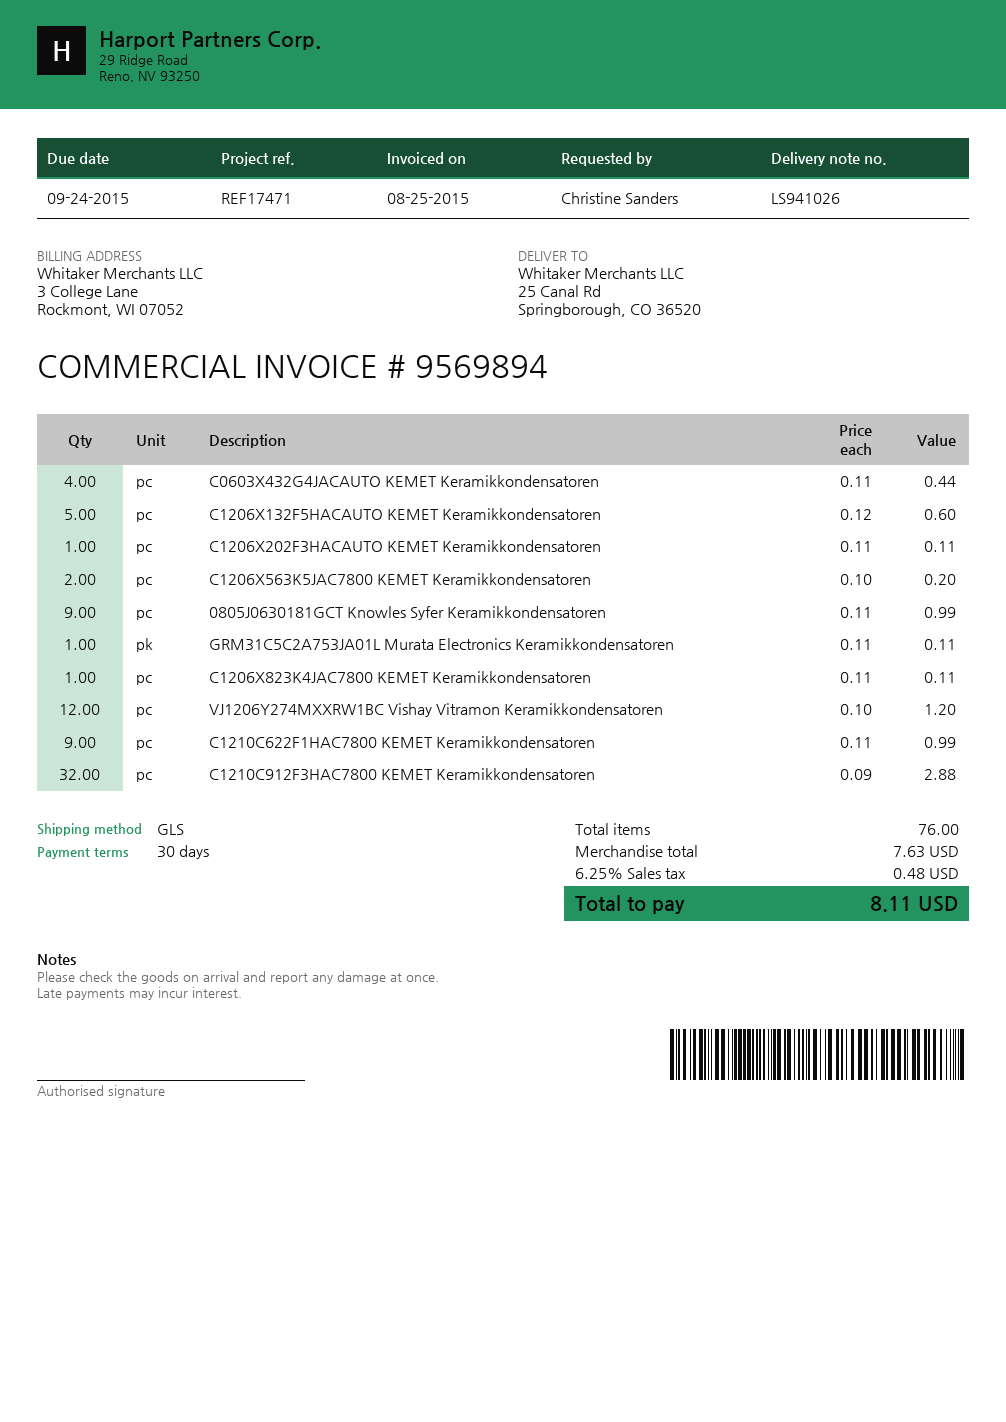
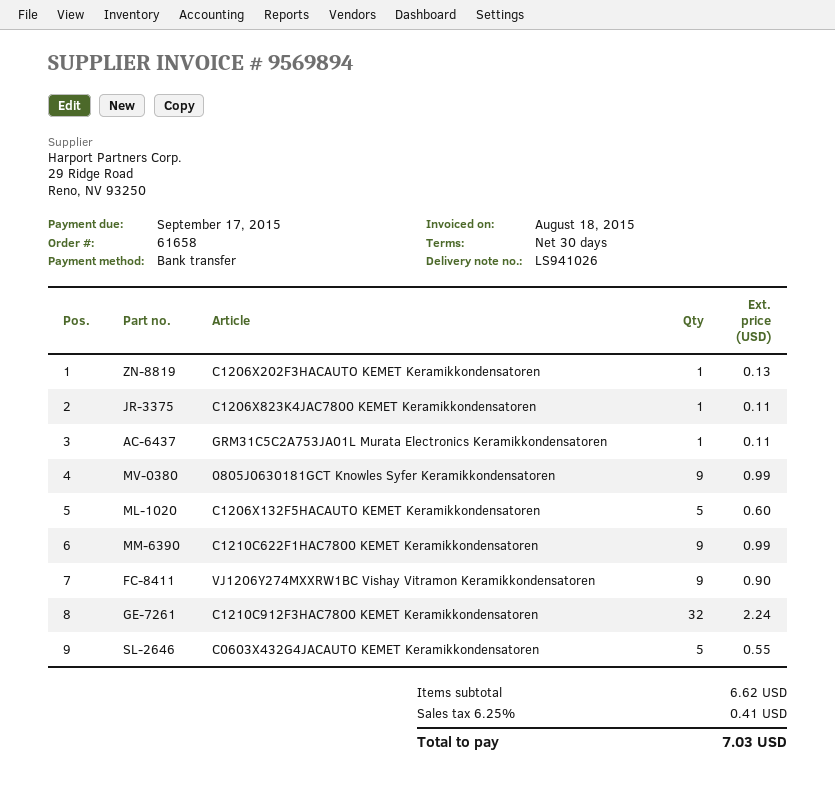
invoice date: 2015-08-25 -> 2015-08-18
due date: 2015-09-24 -> 2015-09-17
C0603X432G4JACAUTO KEMET Keramikkondensatoren: 4 for 0.44 -> 5 for 0.55
C1206X202F3HACAUTO KEMET Keramikkondensatoren: 1 for 0.11 -> 1 for 0.13
C1206X563K5JAC7800 KEMET Keramikkondensatoren: 2 for 0.20 -> none
VJ1206Y274MXXRW1BC Vishay Vitramon Keramikkondensatoren: 12 for 1.20 -> 9 for 0.90
C1210C912F3HAC7800 KEMET Keramikkondensatoren: 32 for 2.88 -> 32 for 2.24
subtotal: 7.63 -> 6.62
tax: 6.25% = 0.48 -> 6.25% = 0.41
total: 8.11 -> 7.03

